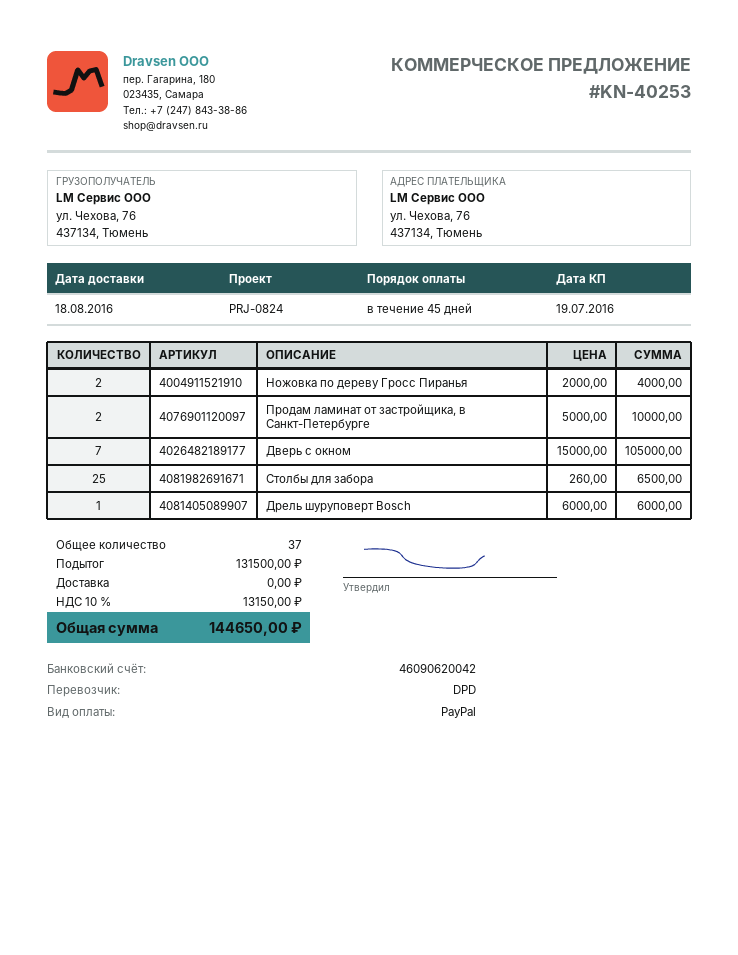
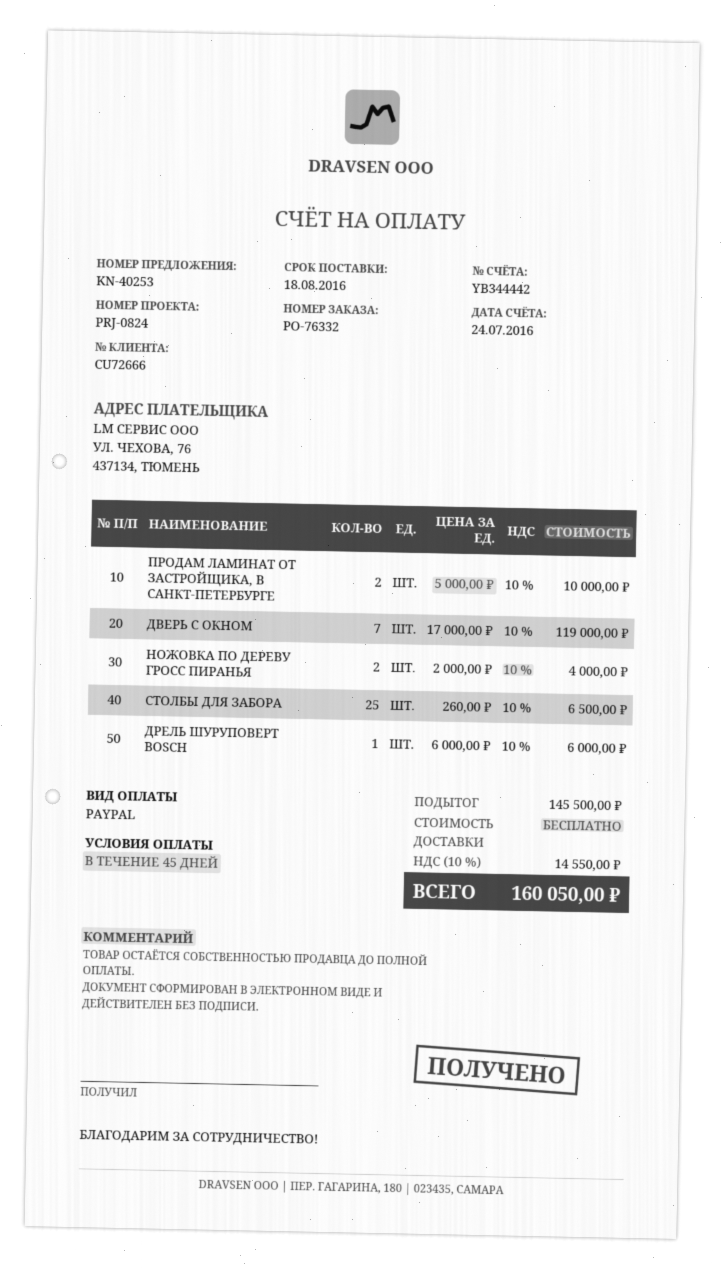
Дверь с окном: 7 x 15000.00 = 105000.00 -> 7 x 17000.00 = 119000.00
subtotal: 131500.00 -> 145500.00
tax: 10% = 13150.00 -> 10% = 14550.00
total: 144650.00 -> 160050.00

